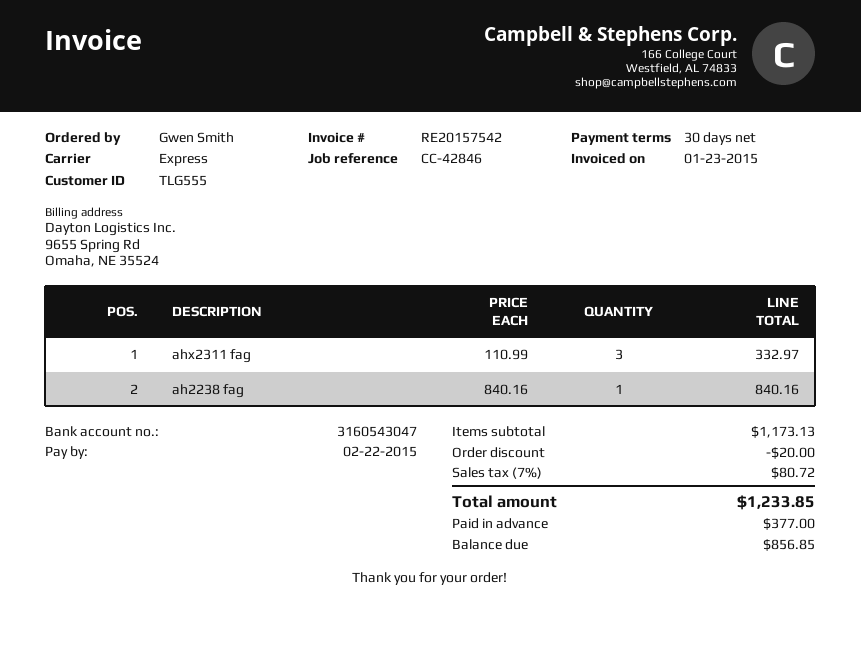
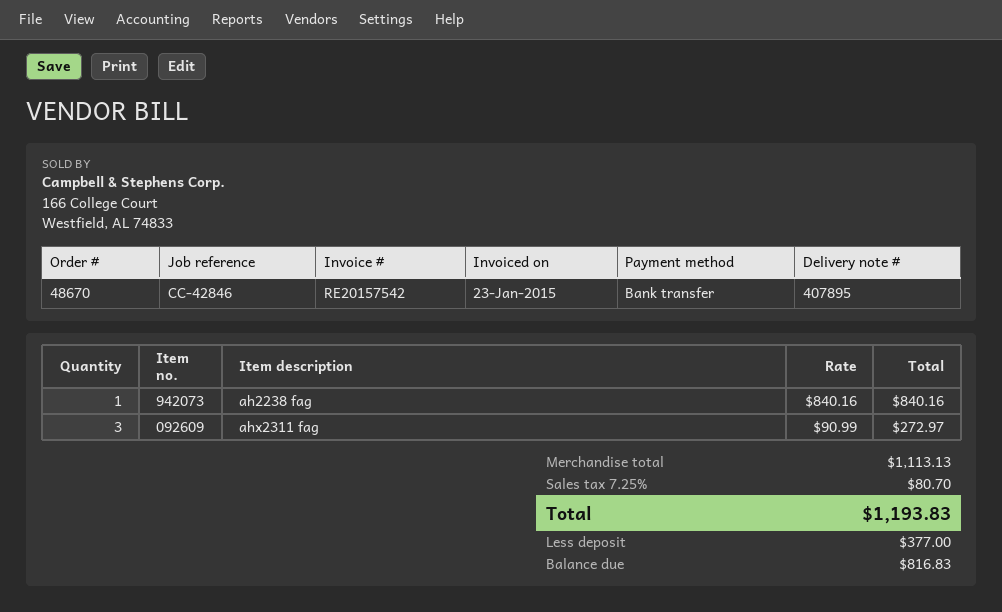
ahx2311 fag: 3 x 110.99 = 332.97 -> 3 x 90.99 = 272.97
subtotal: 1173.13 -> 1113.13
discount: 20.00 -> none
tax: 7% = 80.72 -> 7.25% = 80.70
total: 1233.85 -> 1193.83
balance: 856.85 -> 816.83

